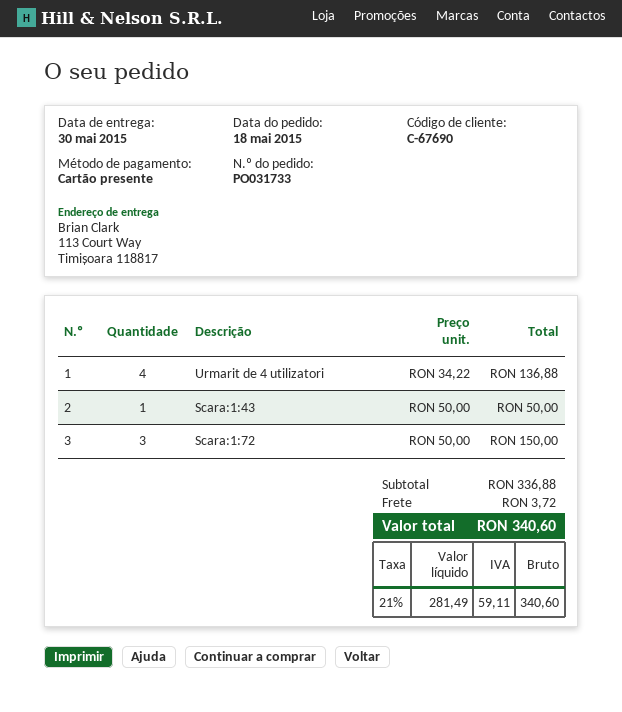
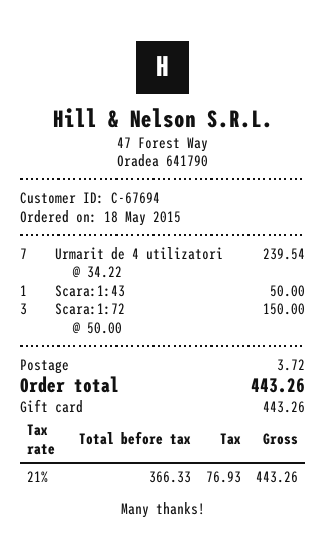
customer number: C-67690 -> C-67694
Urmarit de 4 utilizatori: 4 x 34.22 = 136.88 -> 7 x 34.22 = 239.54
net: 281.49 -> 366.33
tax: 21% = 59.11 -> 21% = 76.93
total: 340.60 -> 443.26

